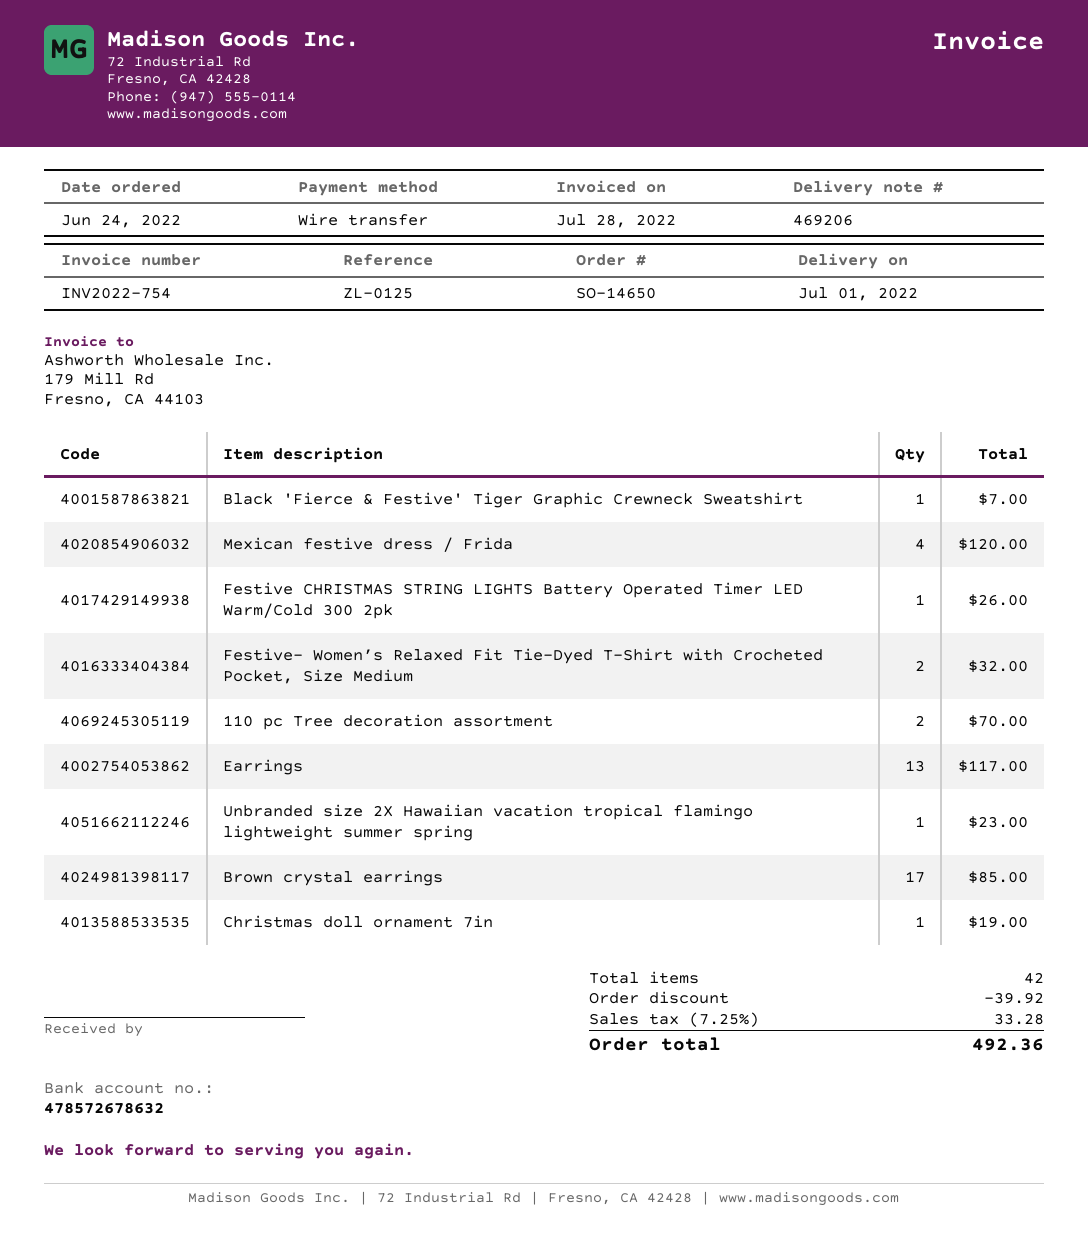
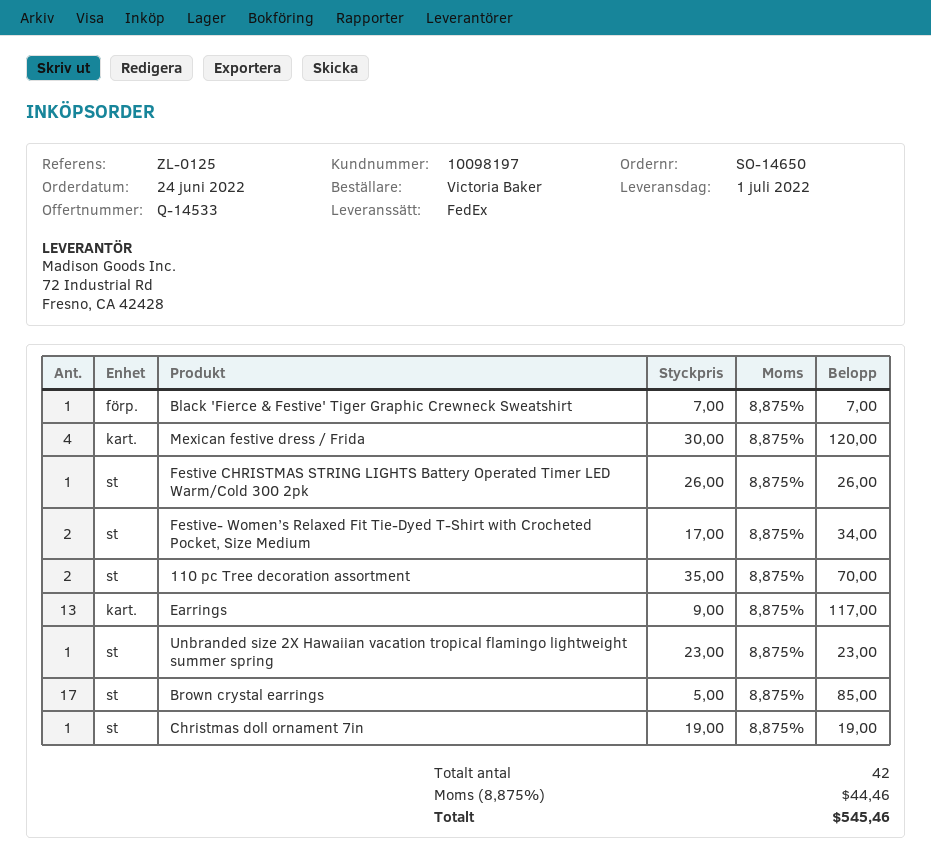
Festive- Women’s Relaxed Fit Tie-Dyed T-Shirt with Crocheted Pocket, Size Medium: 2 for 32.00 -> 2 for 34.00
discount: 39.92 -> none
tax: 7.25% = 33.28 -> 8.875% = 44.46
total: 492.36 -> 545.46

